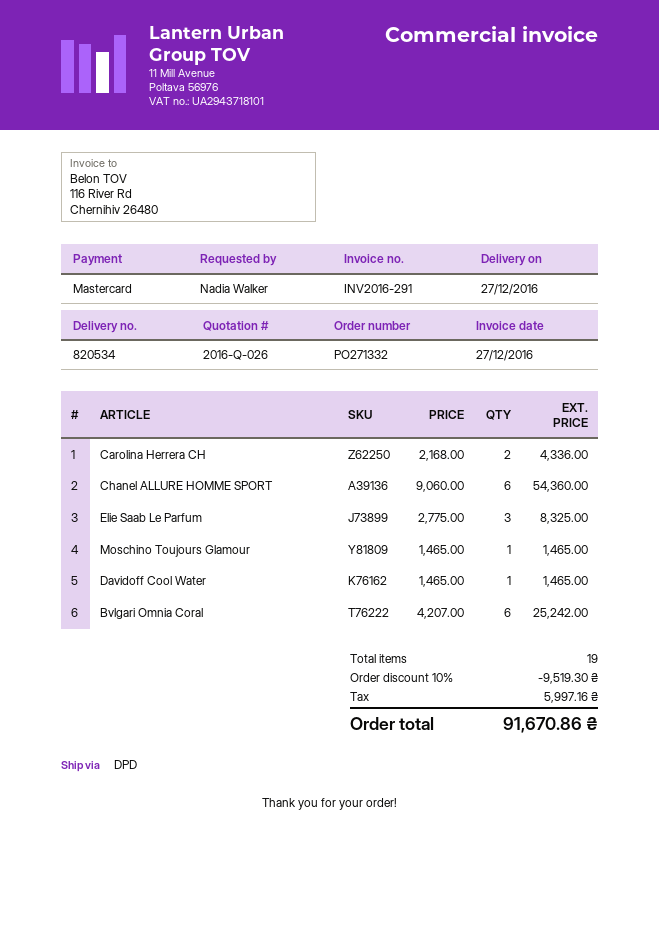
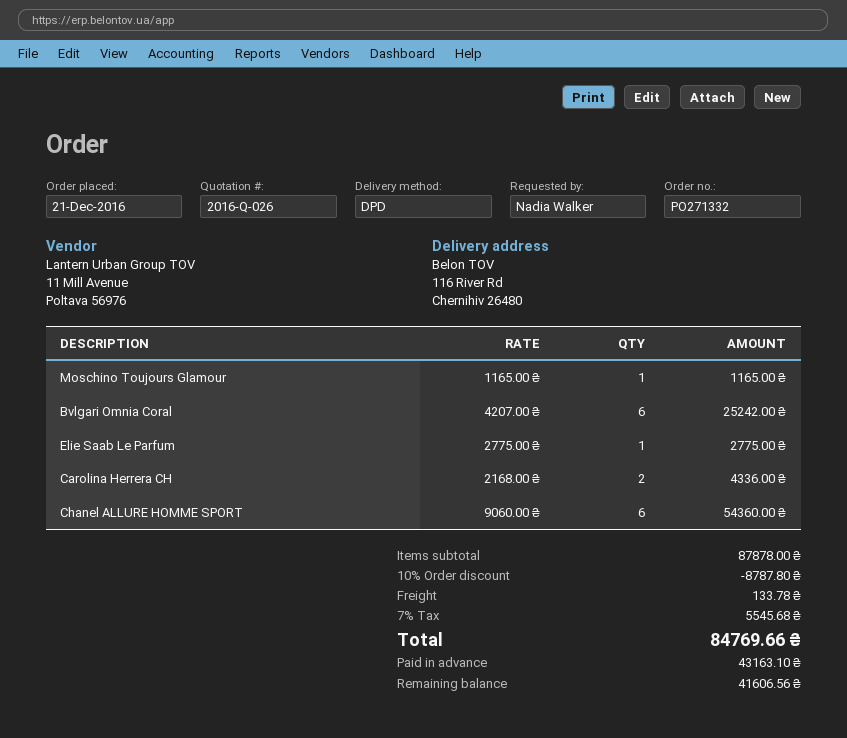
Elie Saab Le Parfum: 3 x 2775.00 = 8325.00 -> 1 x 2775.00 = 2775.00
Moschino Toujours Glamour: 1 x 1465.00 = 1465.00 -> 1 x 1165.00 = 1165.00
Davidoff Cool Water: 1 x 1465.00 = 1465.00 -> none
discount: 10% = 9519.30 -> 10% = 8787.80
shipping: none -> 133.78
tax: 5997.16 -> 5545.68
total: 91670.86 -> 84769.66

